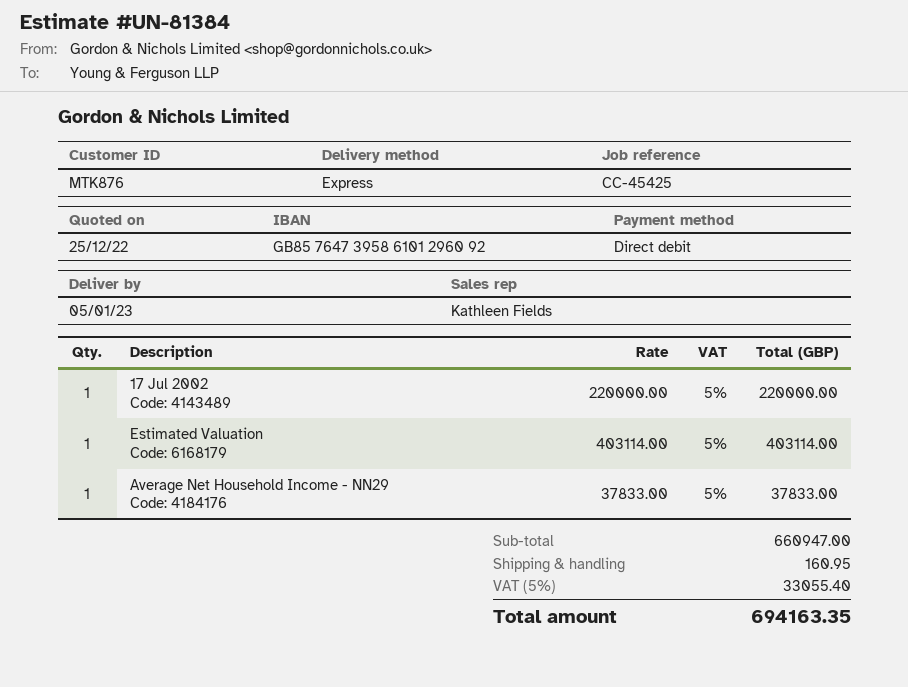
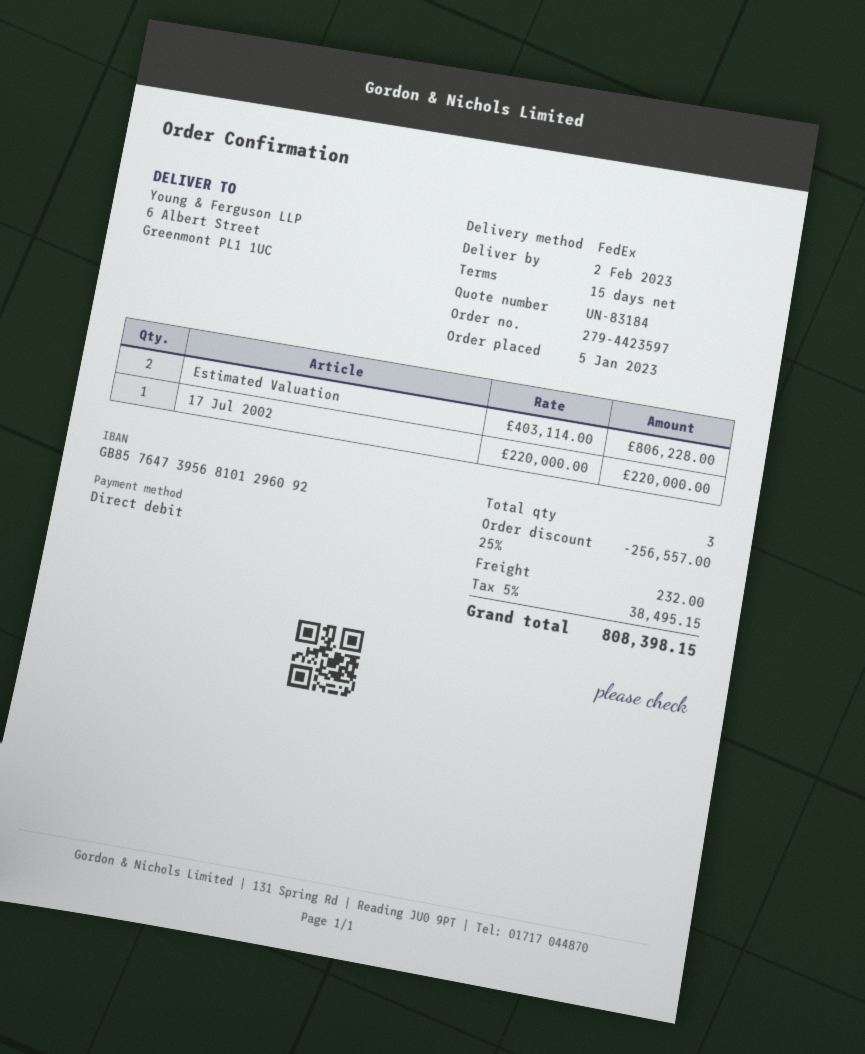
quote number: UN-81384 -> UN-83184
delivery date: 2023-01-05 -> 2023-02-02
bank account: GB85764739586101296092 -> GB85764739568101296092
shipping method: express -> FedEx
Estimated Valuation: 1 x 403114.00 = 403114.00 -> 2 x 403114.00 = 806228.00
Average Net Household Income - NN29: 1 x 37833.00 = 37833.00 -> none
discount: none -> 25% = 256557.00
shipping: 160.95 -> 232.00
tax: 5% = 33055.40 -> 5% = 38495.15
total: 694163.35 -> 808398.15

